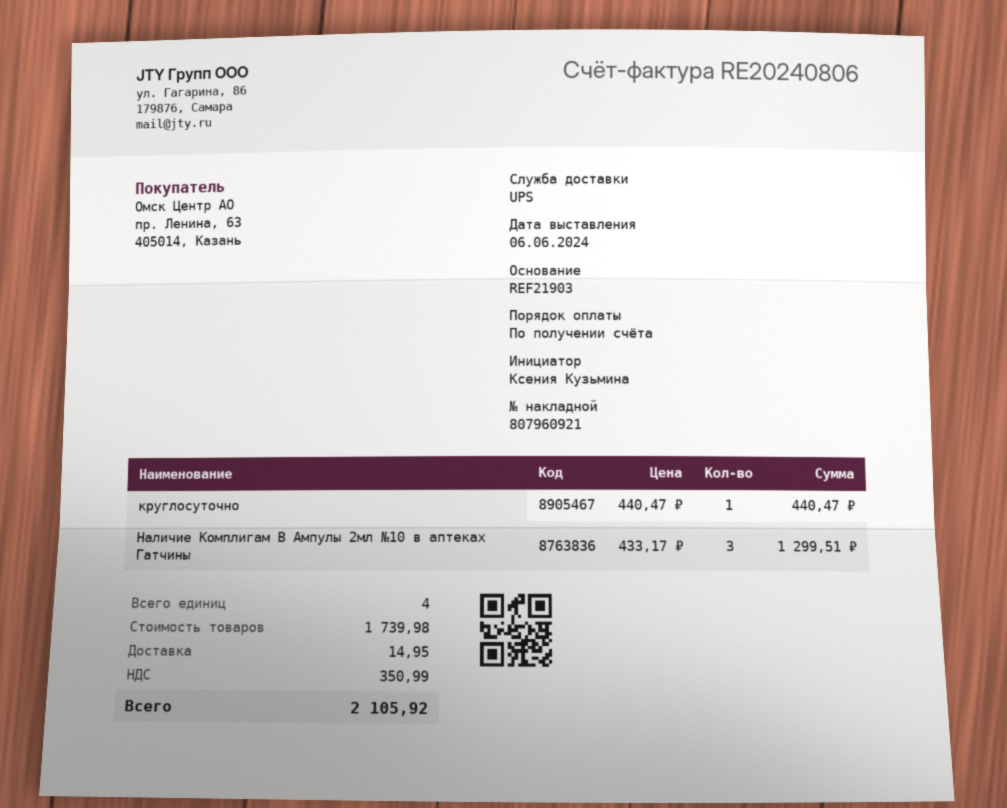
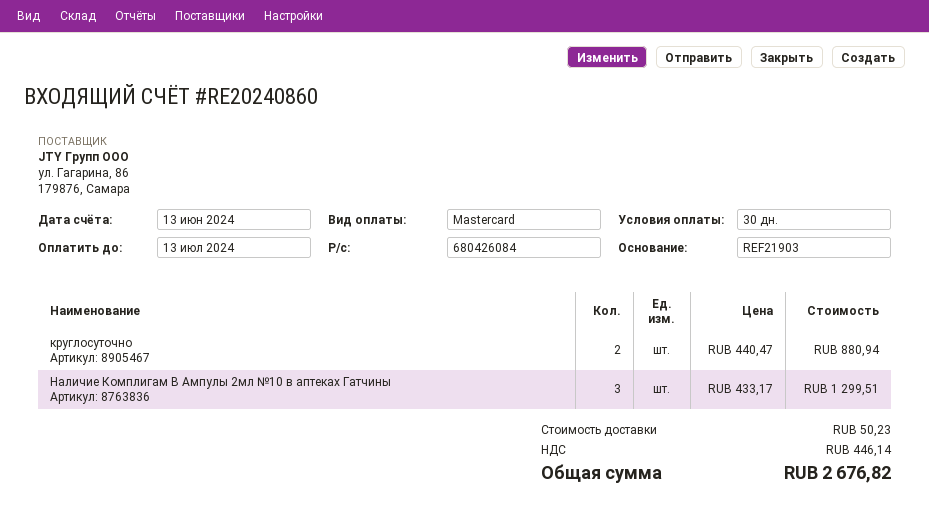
invoice number: RE20240806 -> RE20240860
invoice date: 2024-06-06 -> 2024-06-13
payment terms: on receipt -> 30 days
круглосуточно: 1 x 440.47 = 440.47 -> 2 x 440.47 = 880.94
shipping: 14.95 -> 50.23
tax: 350.99 -> 446.14
total: 2105.92 -> 2676.82

